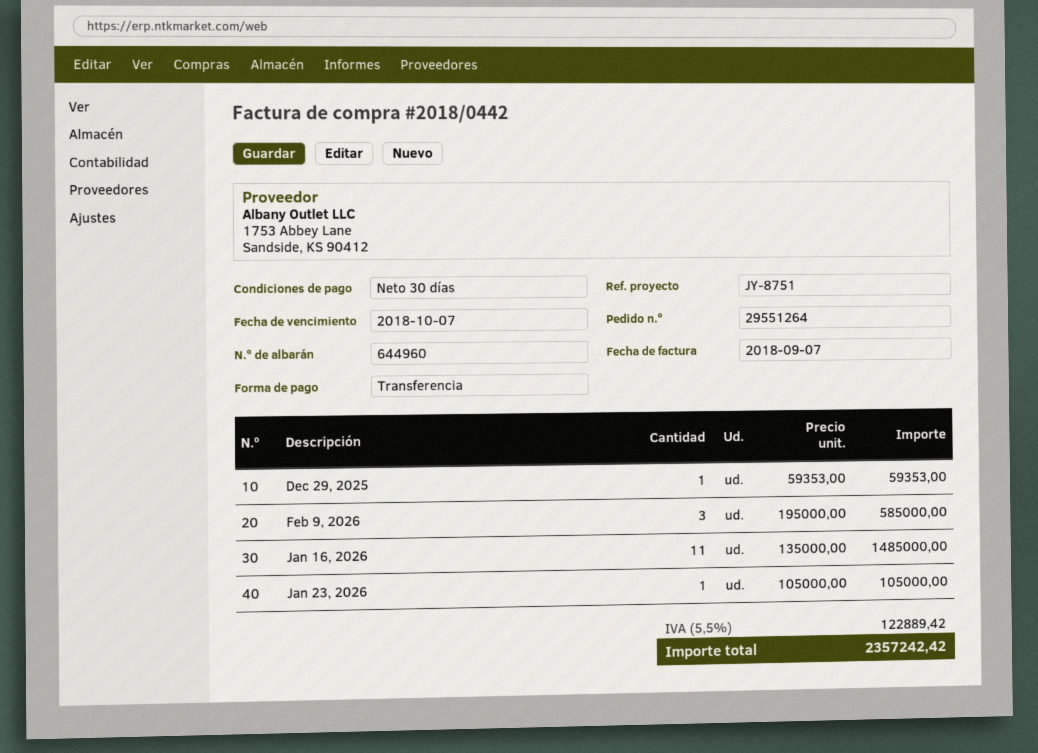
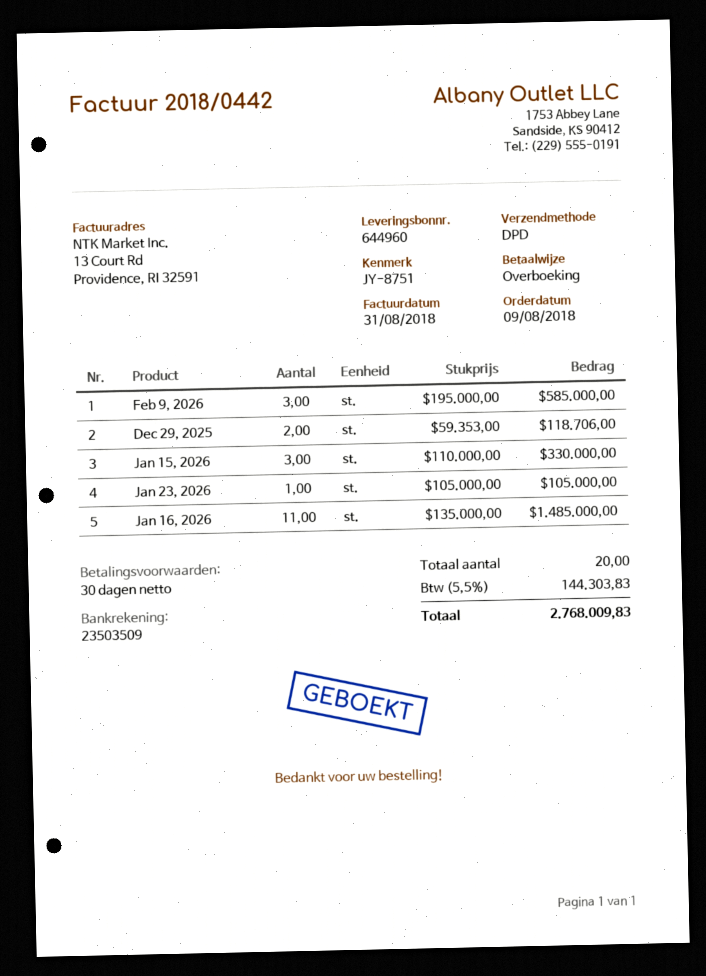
invoice date: 2018-09-07 -> 2018-08-31
Dec 29, 2025: 1 x 59353.00 = 59353.00 -> 2 x 59353.00 = 118706.00
Jan 15, 2026: none -> 3 x 110000.00 = 330000.00
tax: 5.5% = 122889.42 -> 5.5% = 144303.83
total: 2357242.42 -> 2768009.83

